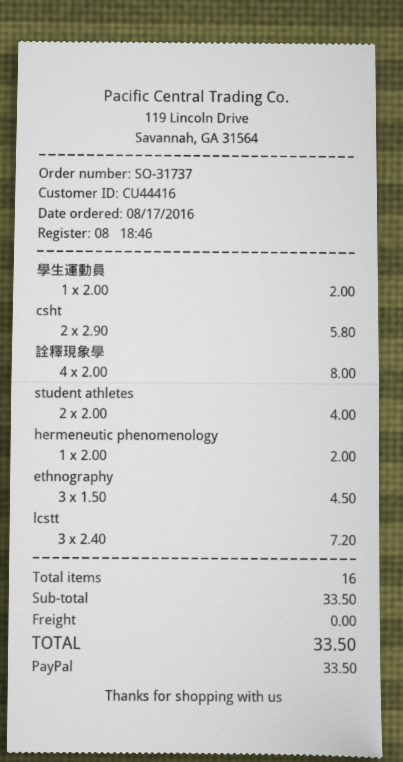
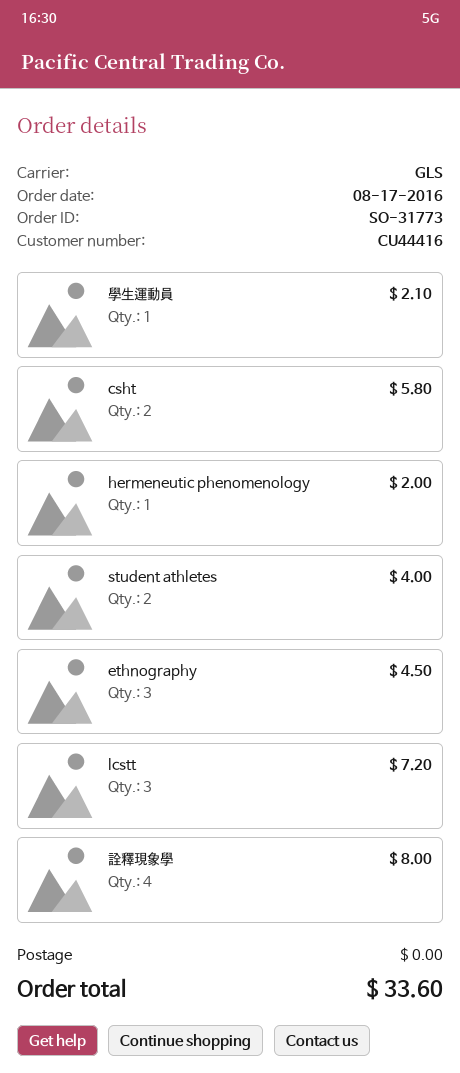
order number: SO-31737 -> SO-31773
學生運動員: 1 for 2.00 -> 1 for 2.10
total: 33.50 -> 33.60

